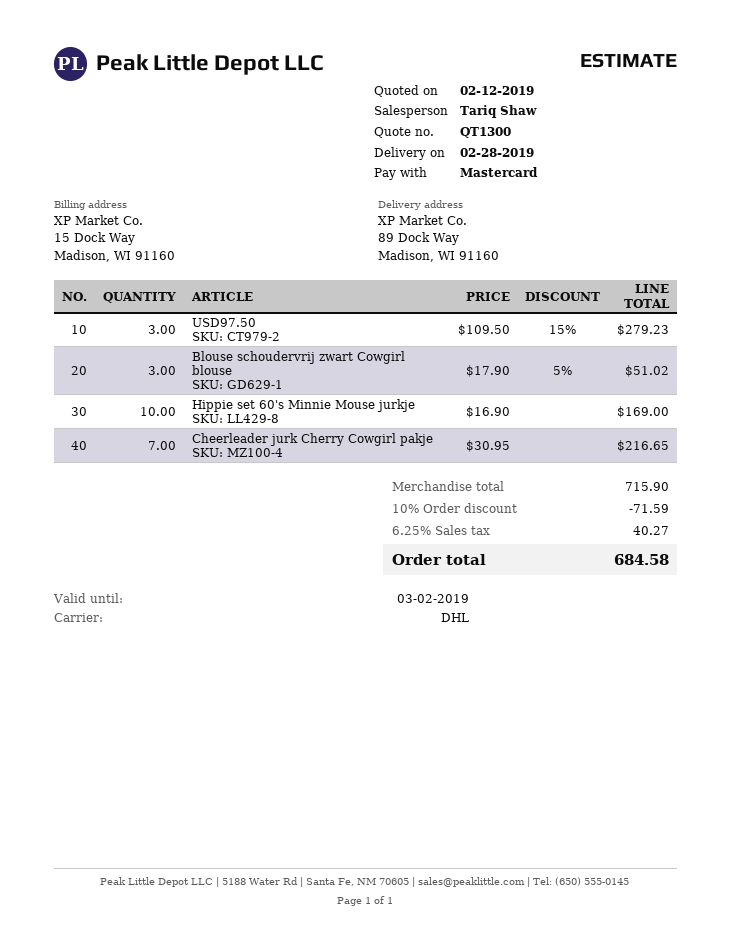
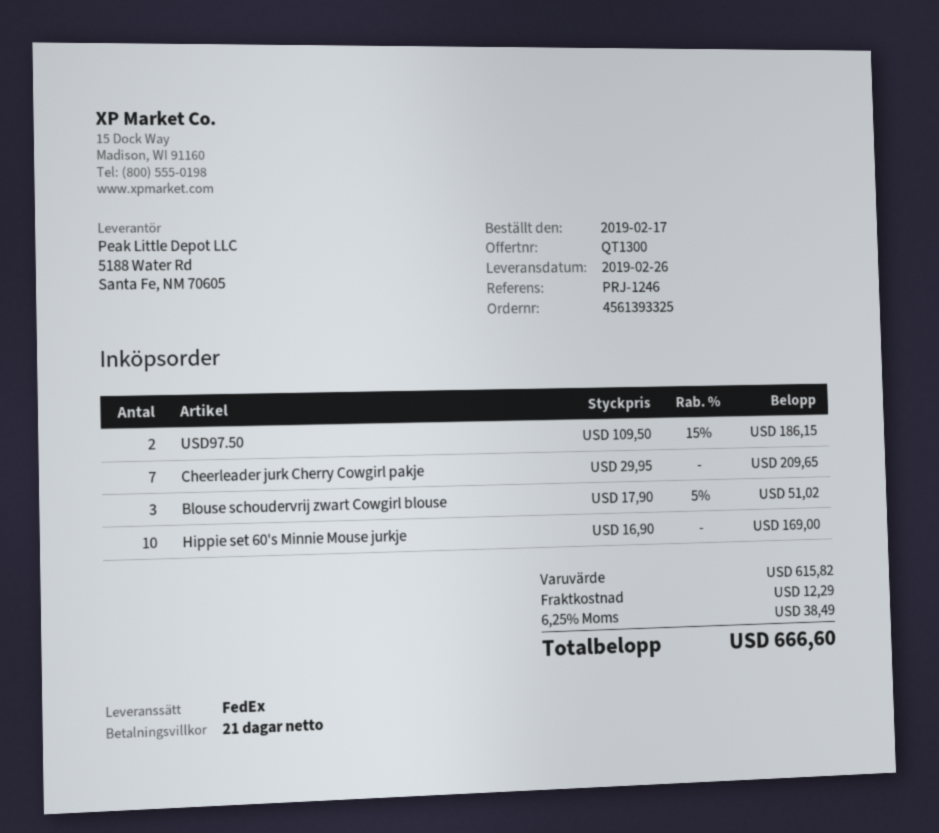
delivery date: 2019-02-28 -> 2019-02-26
shipping method: DHL -> FedEx
USD97.50: 3 x 109.50 - 15% = 279.23 -> 2 x 109.50 - 15% = 186.15
Cheerleader jurk Cherry Cowgirl pakje: 7 x 30.95 = 216.65 -> 7 x 29.95 = 209.65
subtotal: 715.90 -> 615.82
discount: 10% = 71.59 -> none
shipping: none -> 12.29
tax: 6.25% = 40.27 -> 6.25% = 38.49
total: 684.58 -> 666.60

